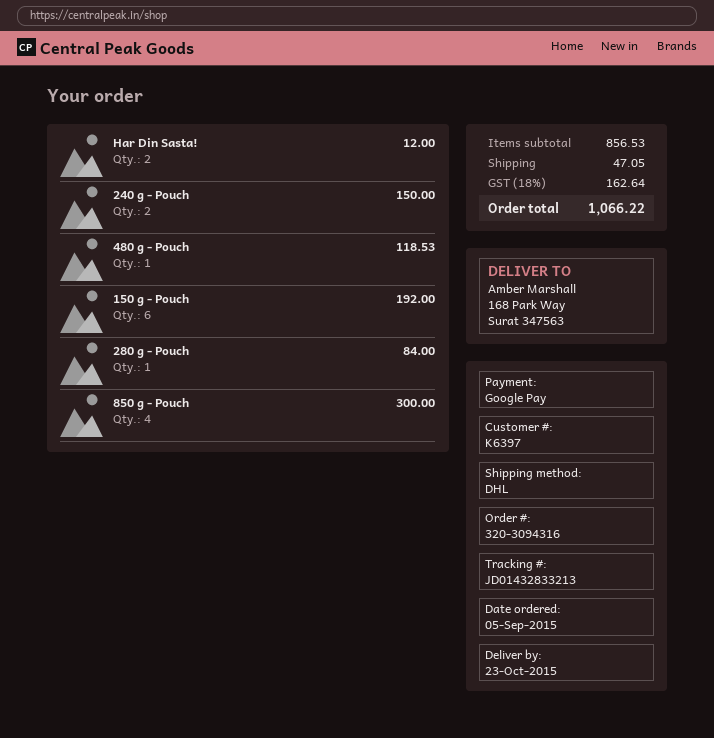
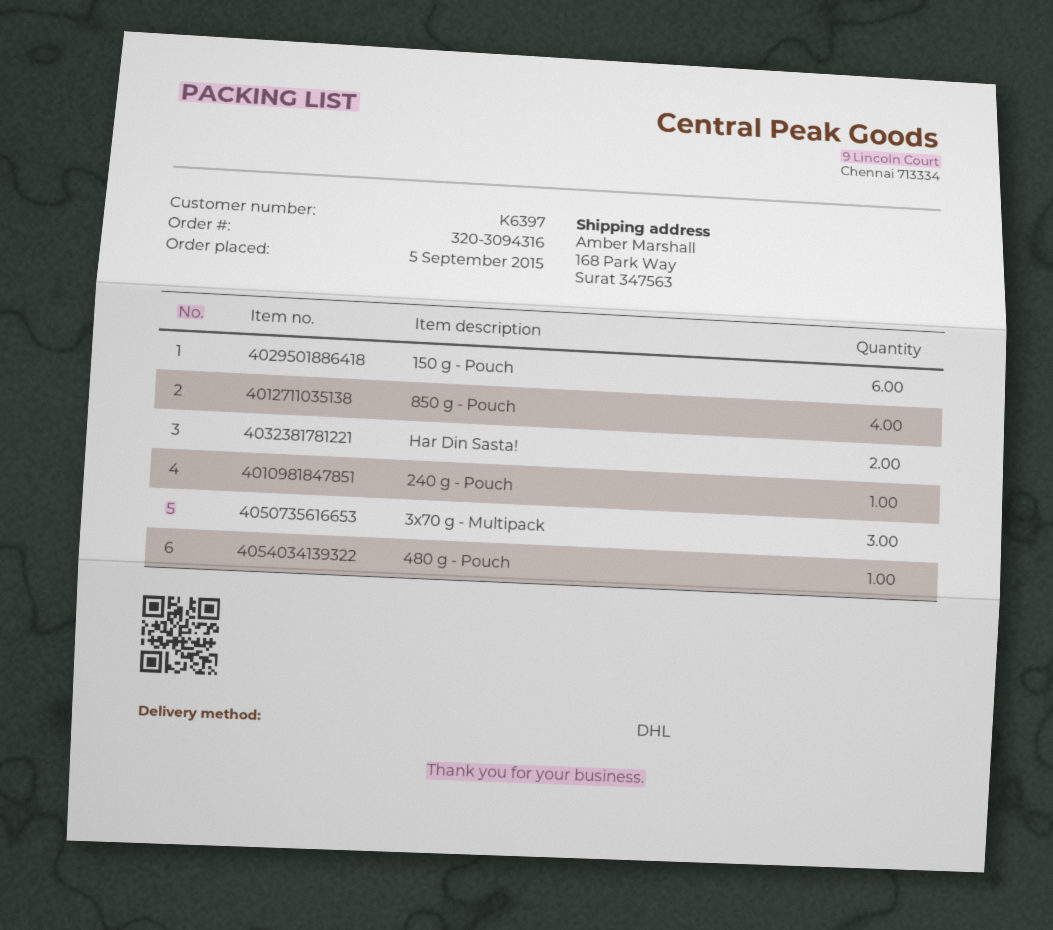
240 g - Pouch: 2 -> 1
280 g - Pouch: 1 -> none
3x70 g - Multipack: none -> 3

